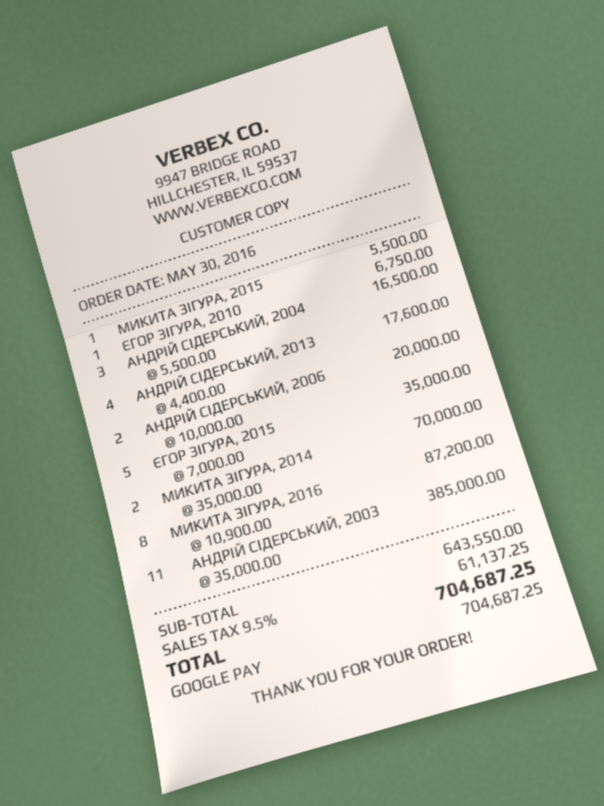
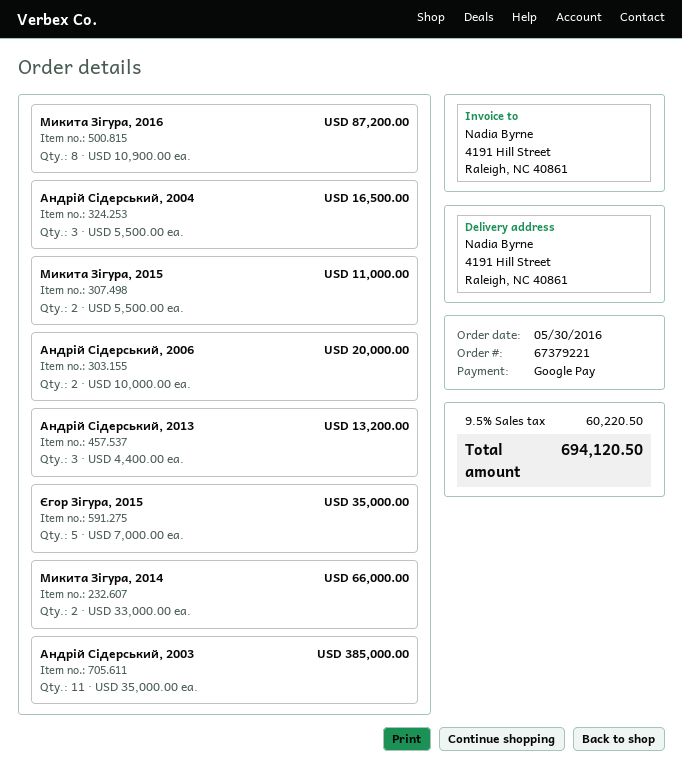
МИКИТА ЗІГУРА, 2015: 1 x 5500.00 = 5500.00 -> 2 x 5500.00 = 11000.00
ЄГОР ЗІГУРА, 2010: 1 x 6750.00 = 6750.00 -> none
АНДРІЙ СІДЕРСЬКИЙ, 2013: 4 x 4400.00 = 17600.00 -> 3 x 4400.00 = 13200.00
МИКИТА ЗІГУРА, 2014: 2 x 35000.00 = 70000.00 -> 2 x 33000.00 = 66000.00
tax: 9.5% = 61137.25 -> 9.5% = 60220.50
total: 704687.25 -> 694120.50

